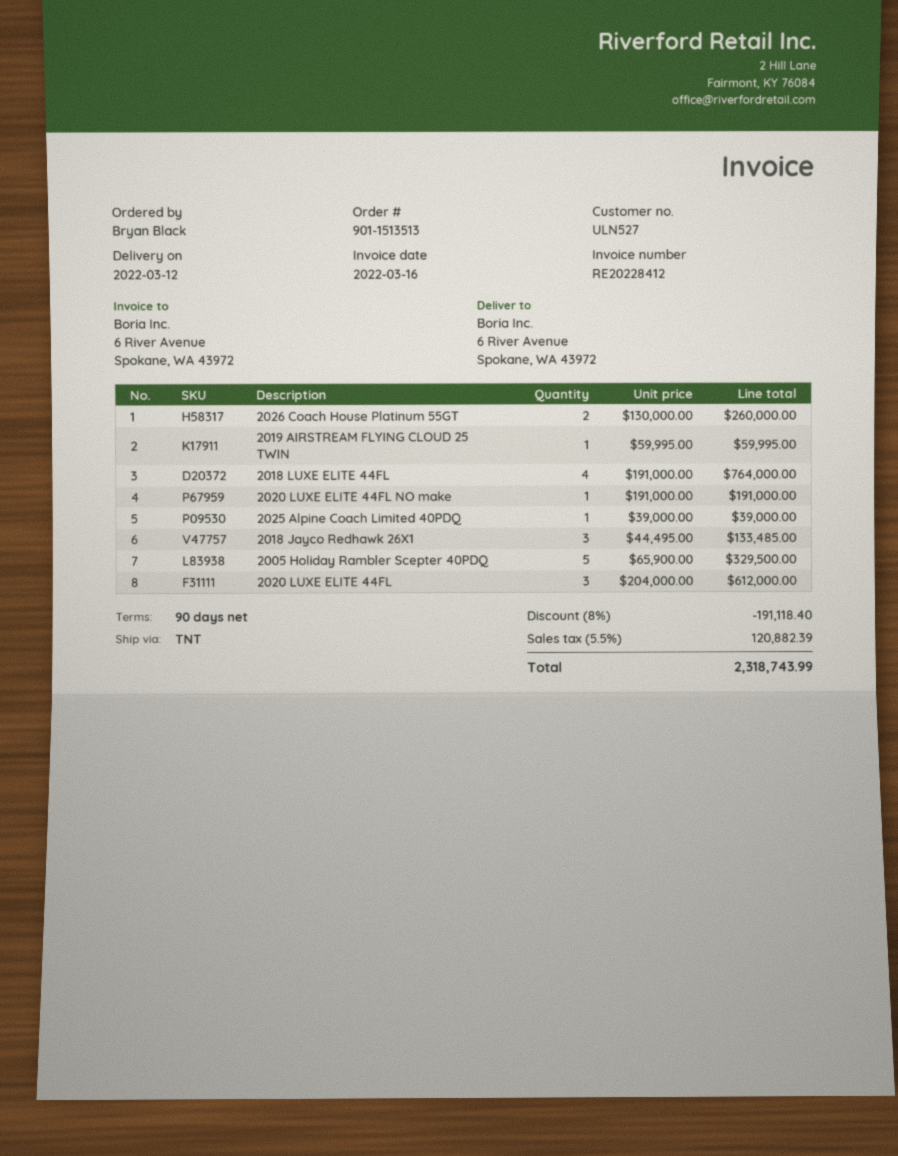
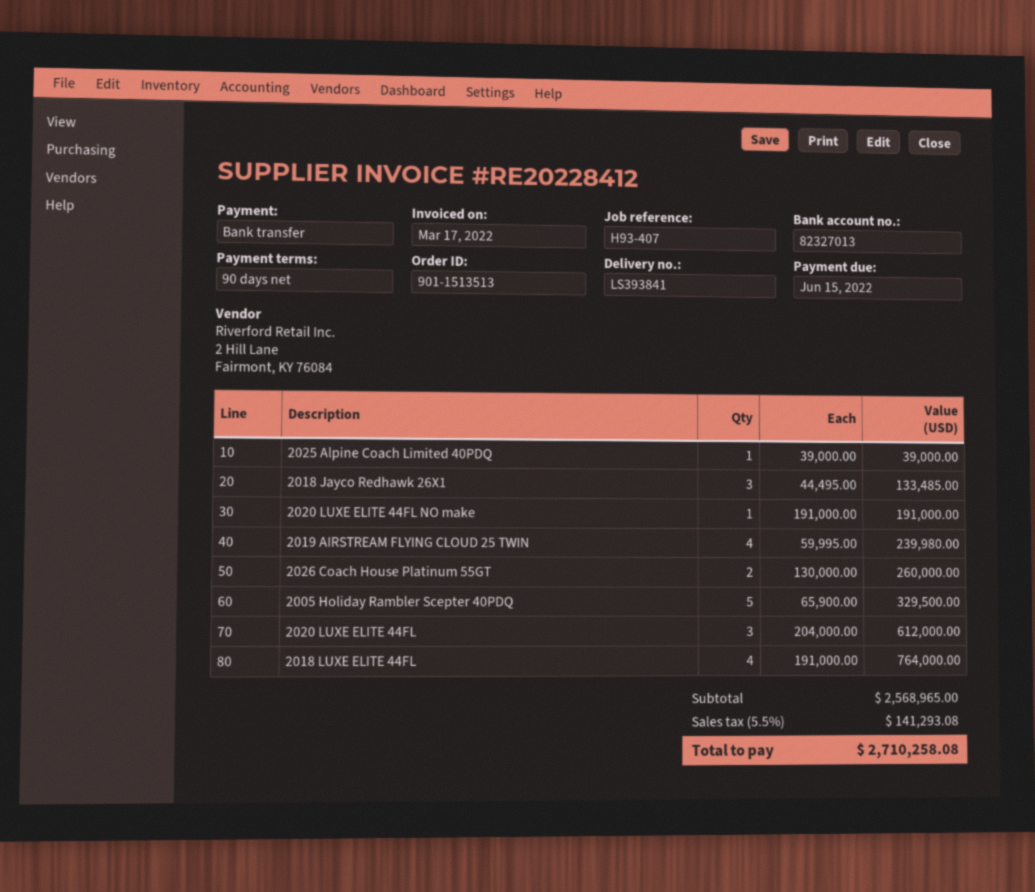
invoice date: 2022-03-16 -> 2022-03-17
2019 AIRSTREAM FLYING CLOUD 25 TWIN: 1 x 59995.00 = 59995.00 -> 4 x 59995.00 = 239980.00
discount: 8% = 191118.40 -> none
tax: 5.5% = 120882.39 -> 5.5% = 141293.08
total: 2318743.99 -> 2710258.08

